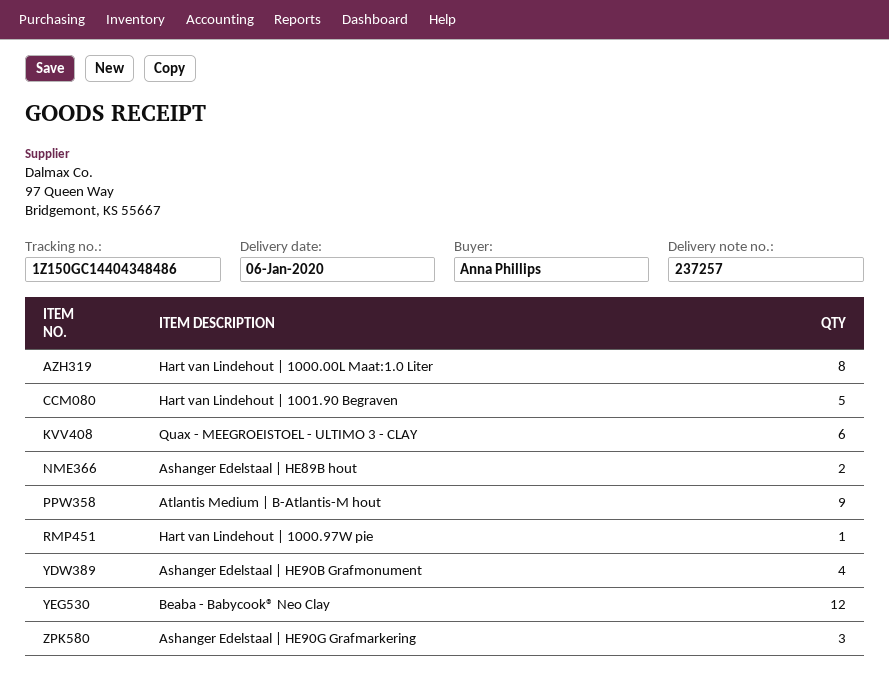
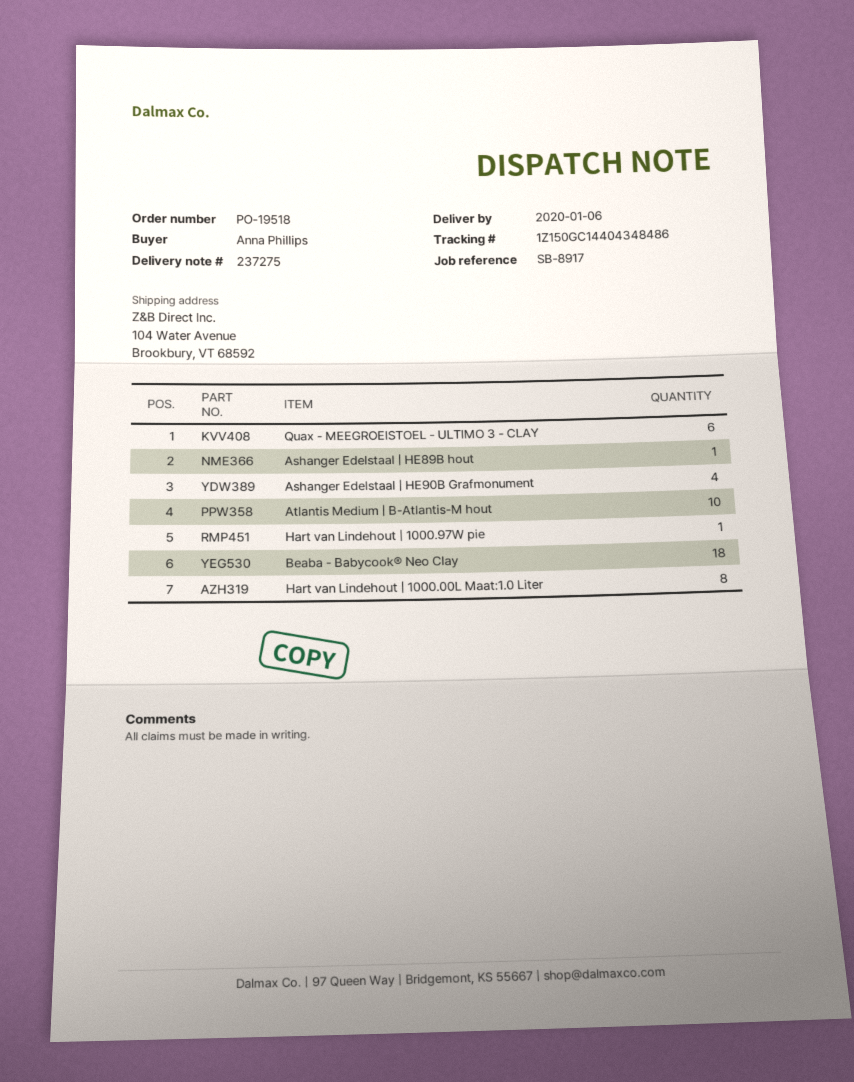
delivery note number: 237257 -> 237275
Hart van Lindehout | 1001.90 Begraven: 5 -> none
Ashanger Edelstaal | HE89B hout: 2 -> 1
Atlantis Medium | B-Atlantis-M hout: 9 -> 10
Beaba - Babycook® Neo Clay: 12 -> 18
Ashanger Edelstaal | HE90G Grafmarkering: 3 -> none

